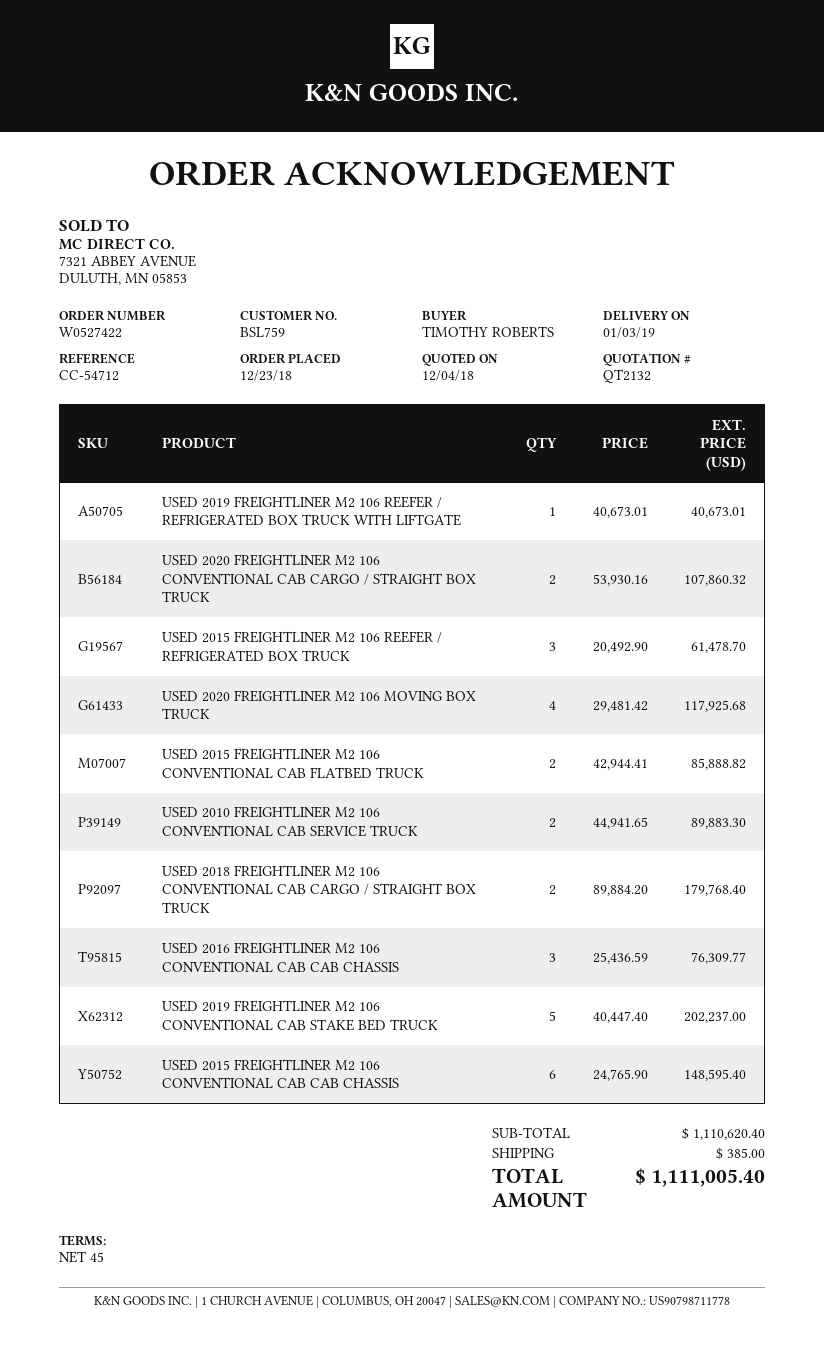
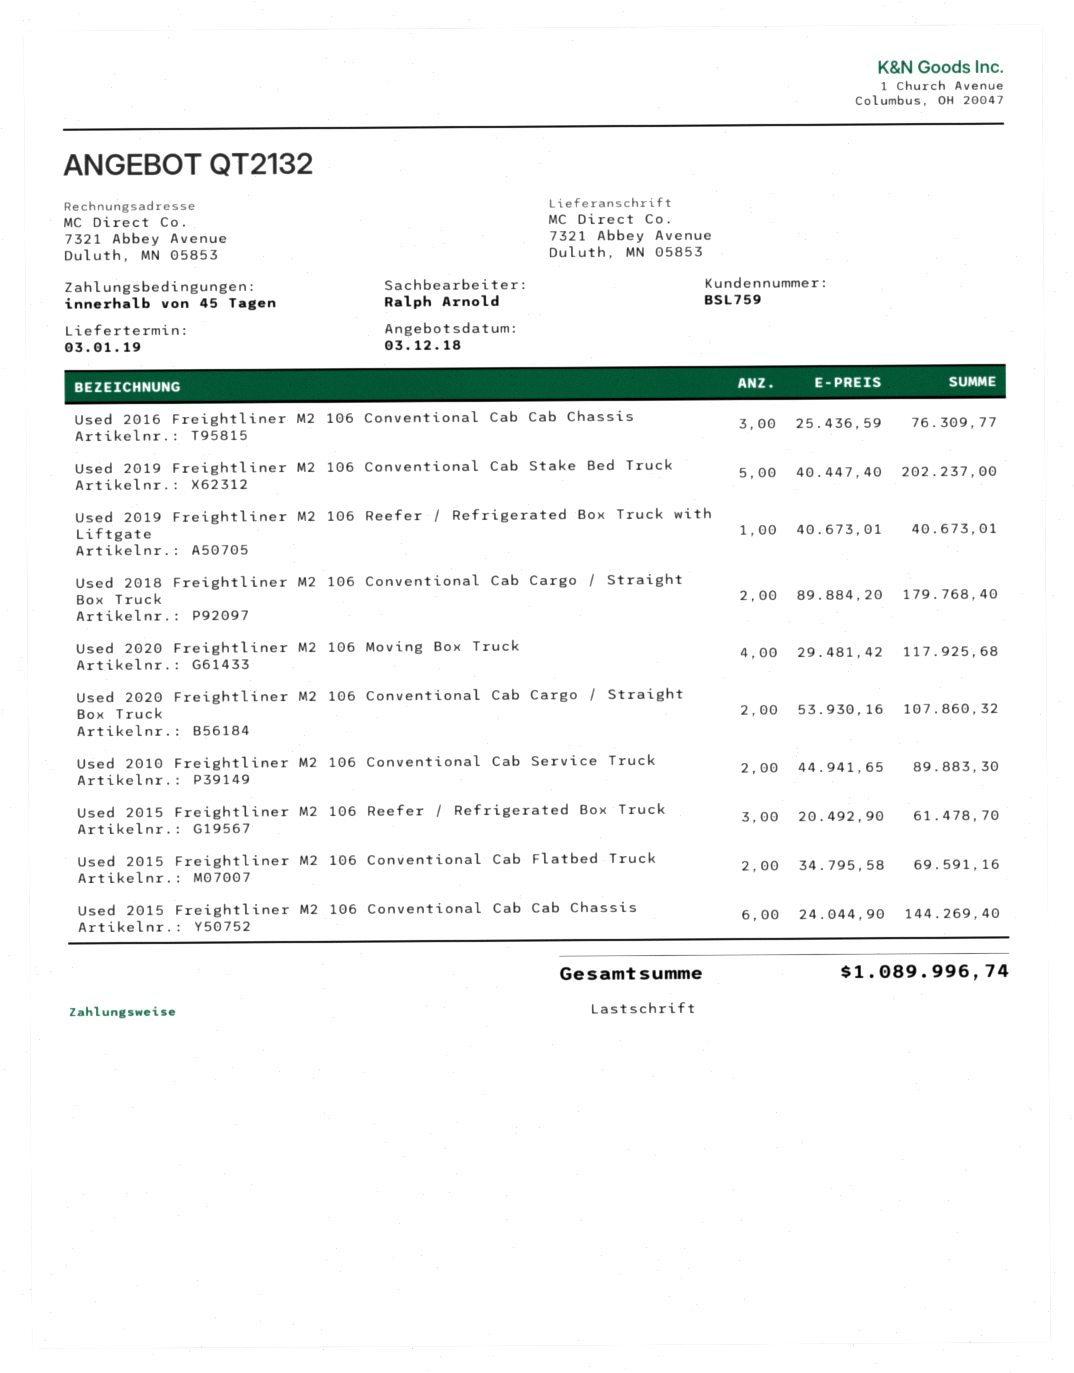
quote date: 2018-12-04 -> 2018-12-03
USED 2015 FREIGHTLINER M2 106 CONVENTIONAL CAB FLATBED TRUCK: 2 x 42944.41 = 85888.82 -> 2 x 34795.58 = 69591.16
USED 2015 FREIGHTLINER M2 106 CONVENTIONAL CAB CAB CHASSIS: 6 x 24765.90 = 148595.40 -> 6 x 24044.90 = 144269.40
shipping: 385.00 -> none
total: 1111005.40 -> 1089996.74

